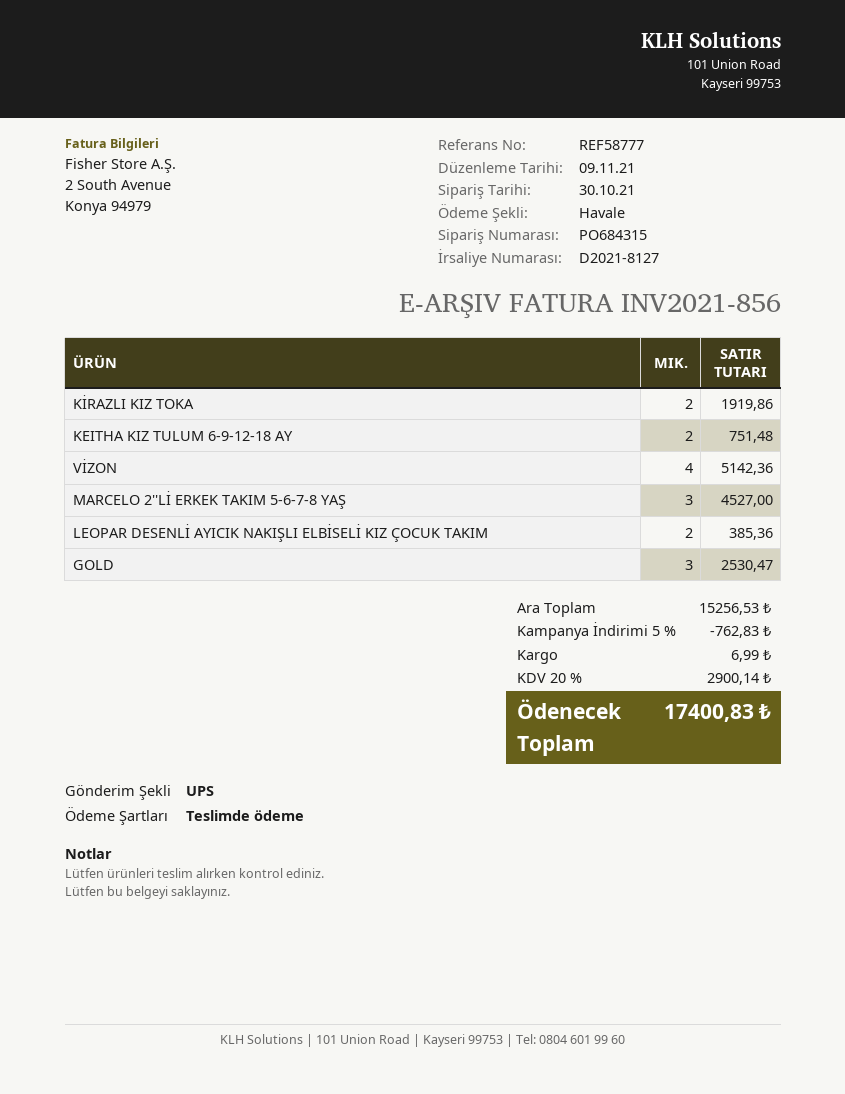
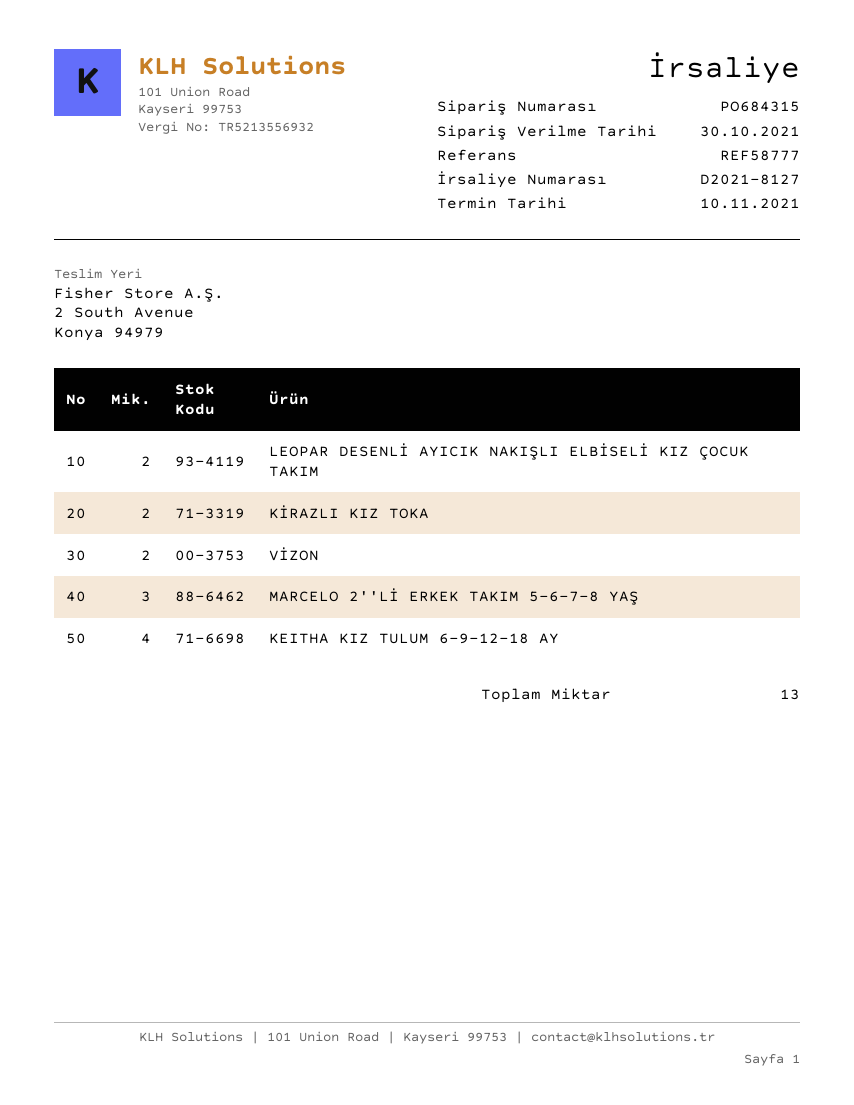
KEITHA KIZ TULUM 6-9-12-18 AY: 2 -> 4
VİZON: 4 -> 2
GOLD: 3 -> none

